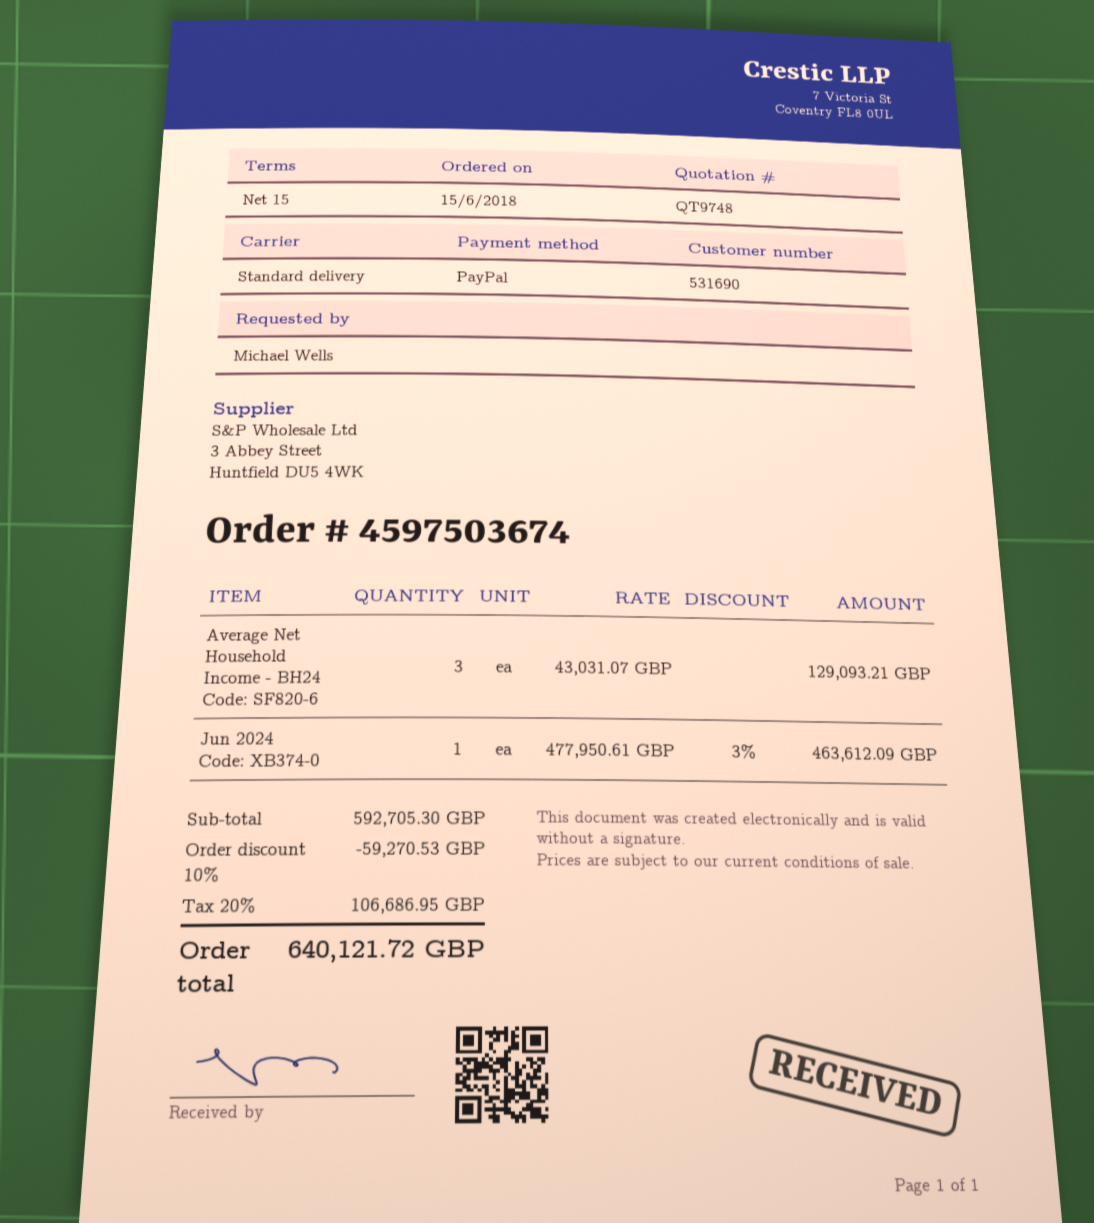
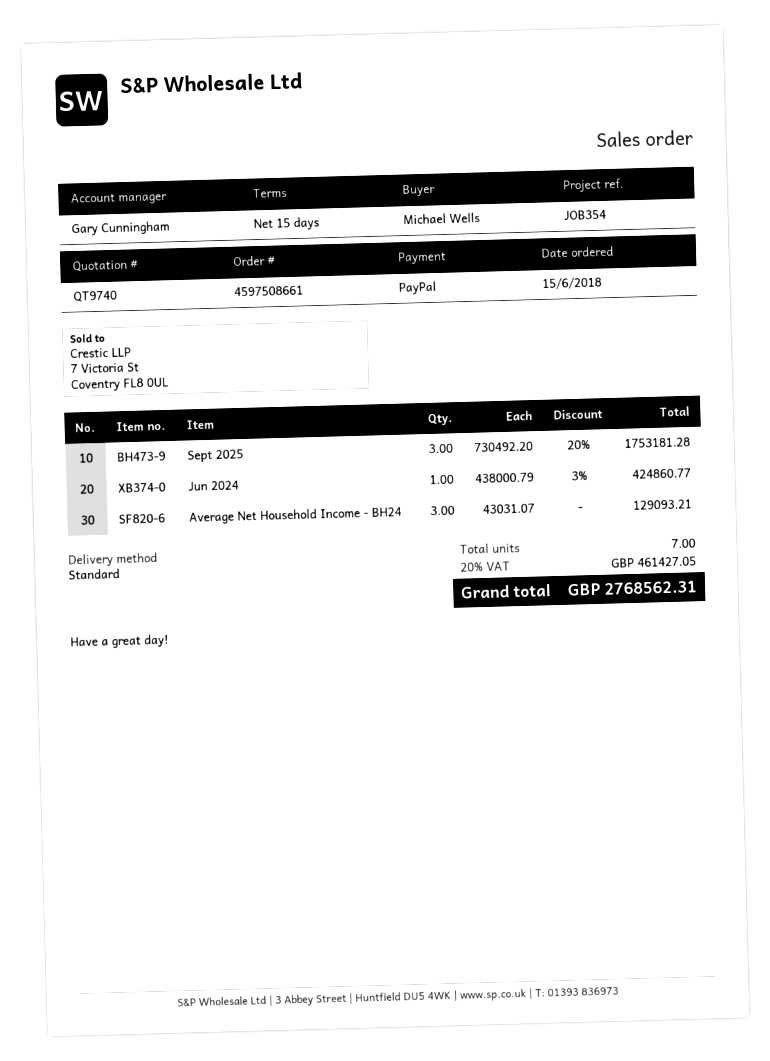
quote number: QT9748 -> QT9740
order number: 4597503674 -> 4597508661
Jun 2024: 1 x 477950.61 - 3% = 463612.09 -> 1 x 438000.79 - 3% = 424860.77
Sept 2025: none -> 3 x 730492.20 - 20% = 1753181.28
discount: 10% = 59270.53 -> none
tax: 20% = 106686.95 -> 20% = 461427.05
total: 640121.72 -> 2768562.31

